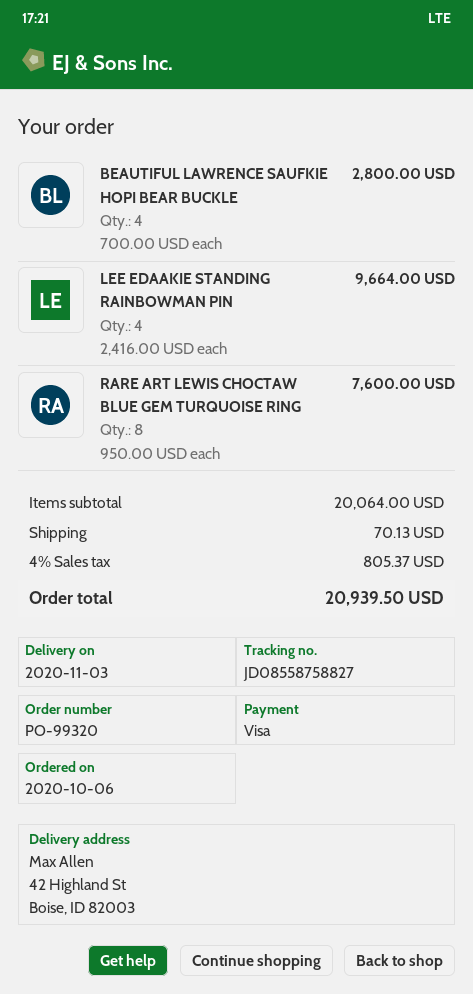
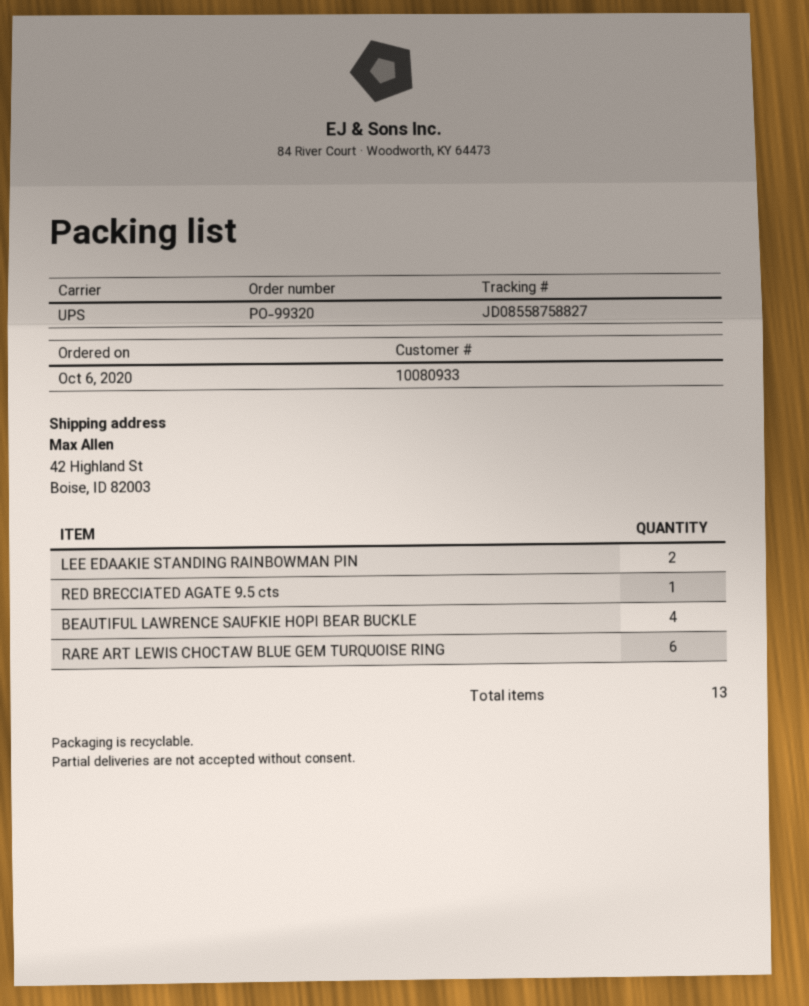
LEE EDAAKIE STANDING RAINBOWMAN PIN: 4 -> 2
RARE ART LEWIS CHOCTAW BLUE GEM TURQUOISE RING: 8 -> 6
RED BRECCIATED AGATE 9.5 cts: none -> 1

